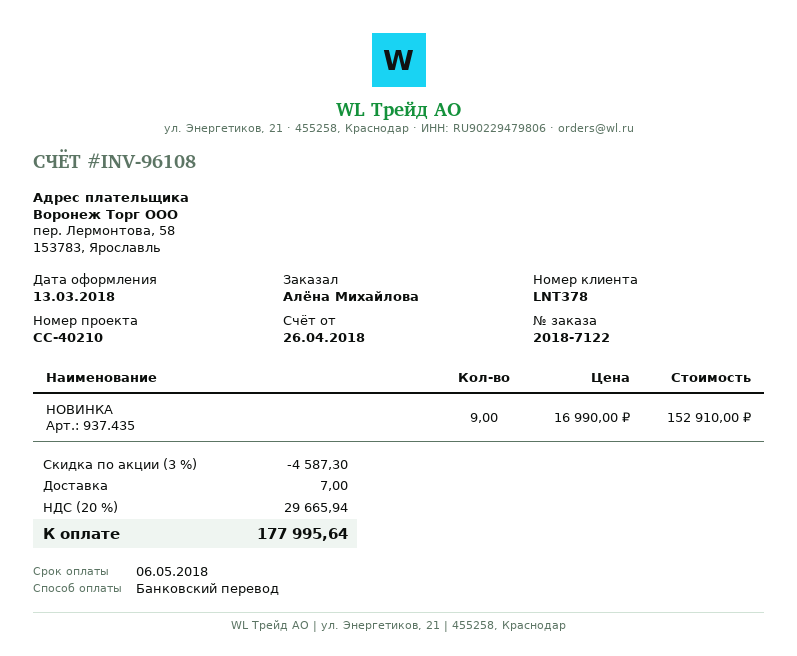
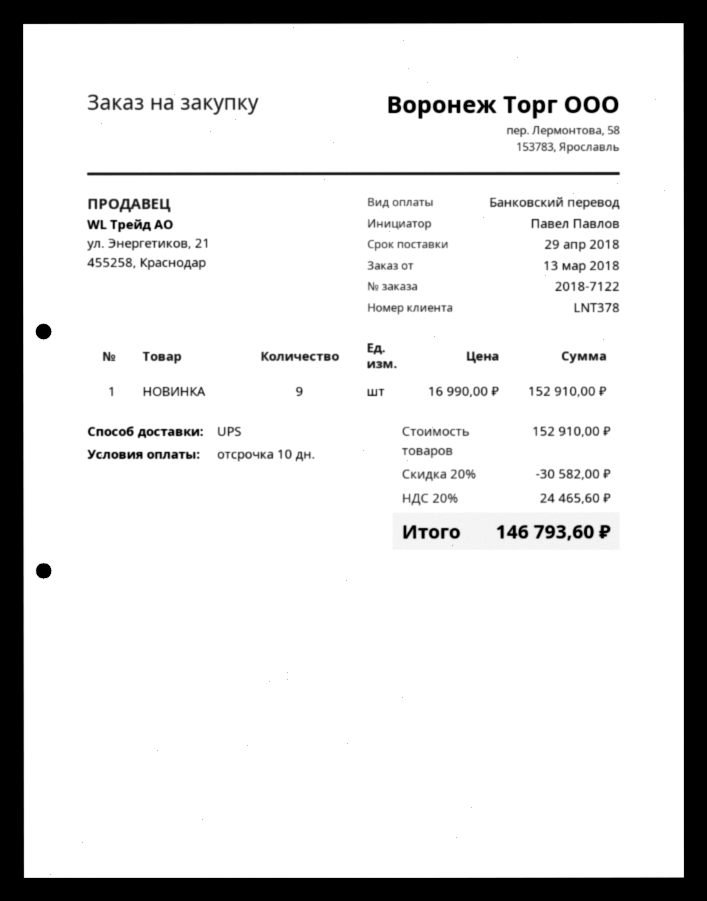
ordered by: Алёна Михайлова -> Павел Павлов
discount: 3% = 4587.30 -> 20% = 30582.00
shipping: 7.00 -> none
tax: 20% = 29665.94 -> 20% = 24465.60
total: 177995.64 -> 146793.60

